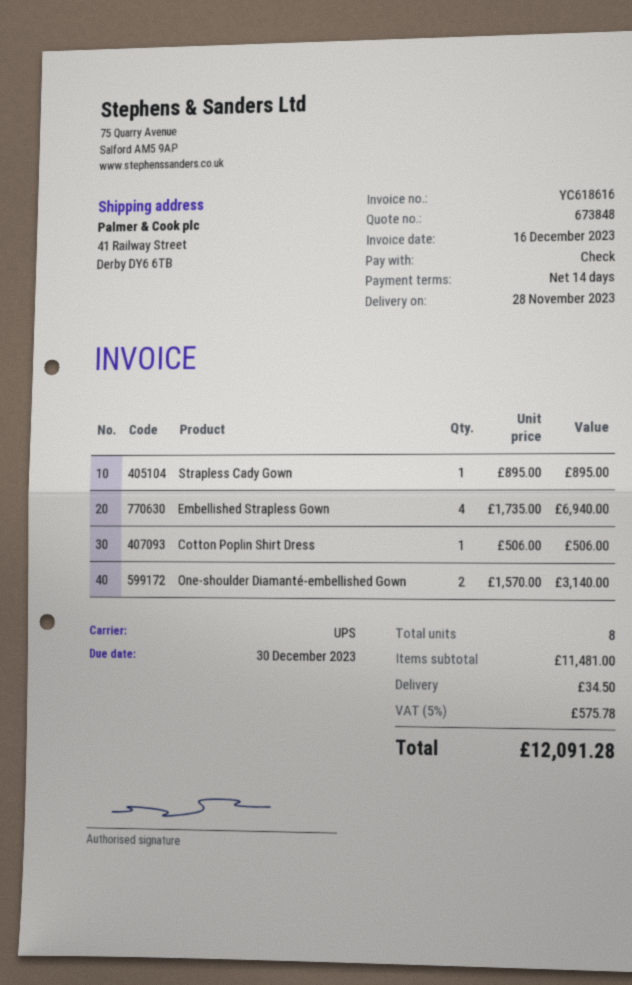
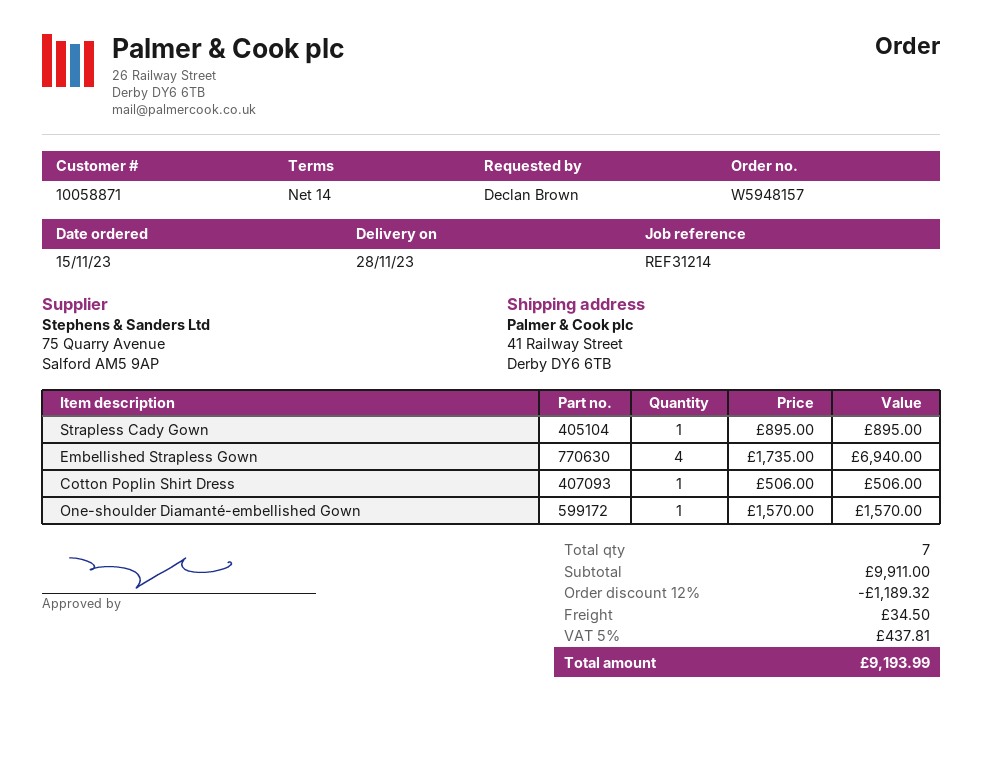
One-shoulder Diamanté-embellished Gown: 2 x 1570.00 = 3140.00 -> 1 x 1570.00 = 1570.00
total quantity: 8 -> 7
subtotal: 11481.00 -> 9911.00
discount: none -> 12% = 1189.32
tax: 5% = 575.78 -> 5% = 437.81
total: 12091.28 -> 9193.99

